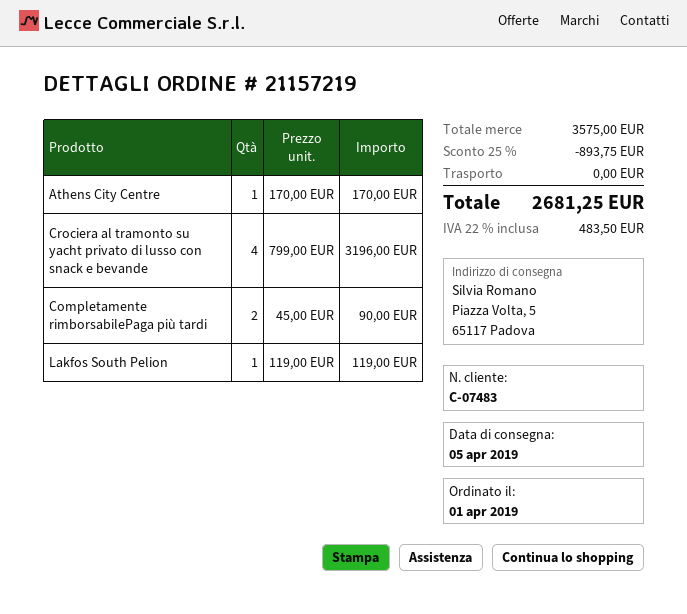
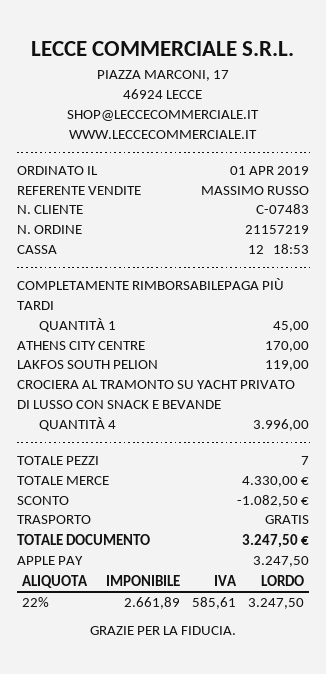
Crociera al tramonto su yacht privato di lusso con snack e bevande: 4 for 3196.00 -> 4 for 3996.00
Completamente rimborsabilePaga più tardi: 2 for 90.00 -> 1 for 45.00
subtotal: 3575.00 -> 4330.00
discount: 893.75 -> 1082.50
tax: 22% = 483.50 -> 22% = 585.61
total: 2681.25 -> 3247.50

